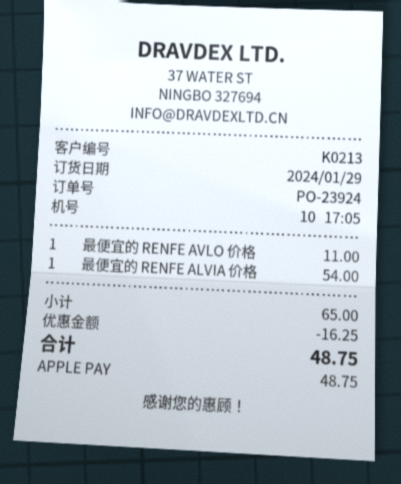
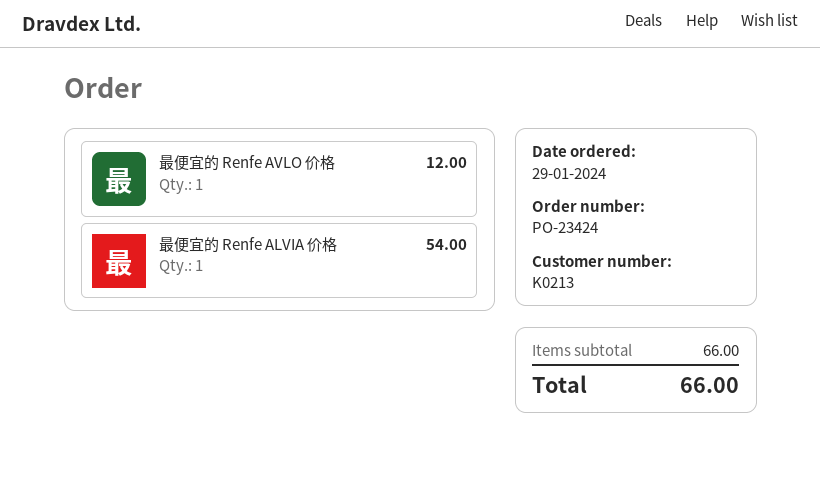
order number: PO-23924 -> PO-23424
最便宜的 RENFE AVLO 价格: 1 for 11.00 -> 1 for 12.00
subtotal: 65.00 -> 66.00
discount: 16.25 -> none
total: 48.75 -> 66.00

